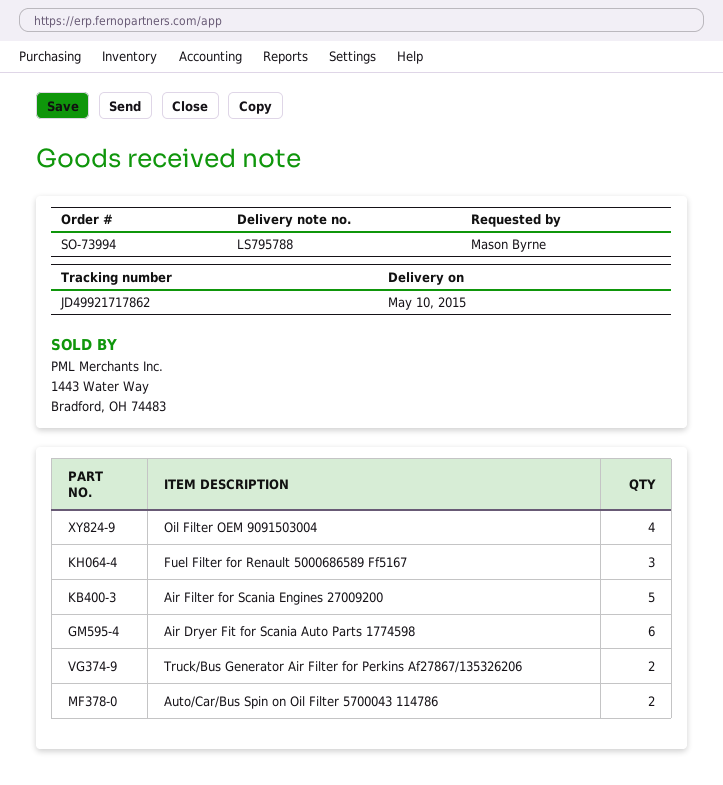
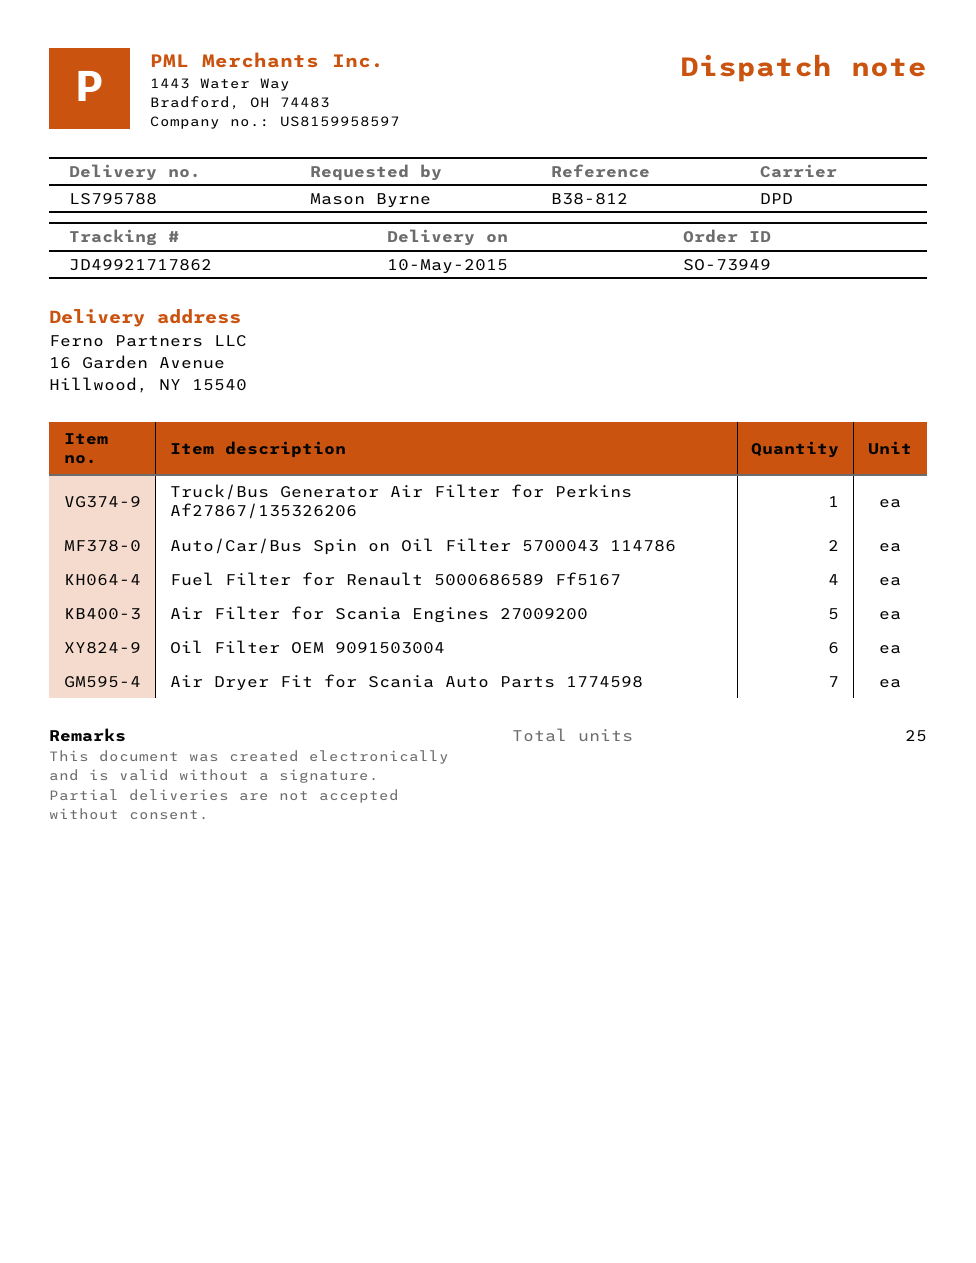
order number: SO-73994 -> SO-73949
Oil Filter OEM 9091503004: 4 -> 6
Fuel Filter for Renault 5000686589 Ff5167: 3 -> 4
Air Dryer Fit for Scania Auto Parts 1774598: 6 -> 7
Truck/Bus Generator Air Filter for Perkins Af27867/135326206: 2 -> 1

